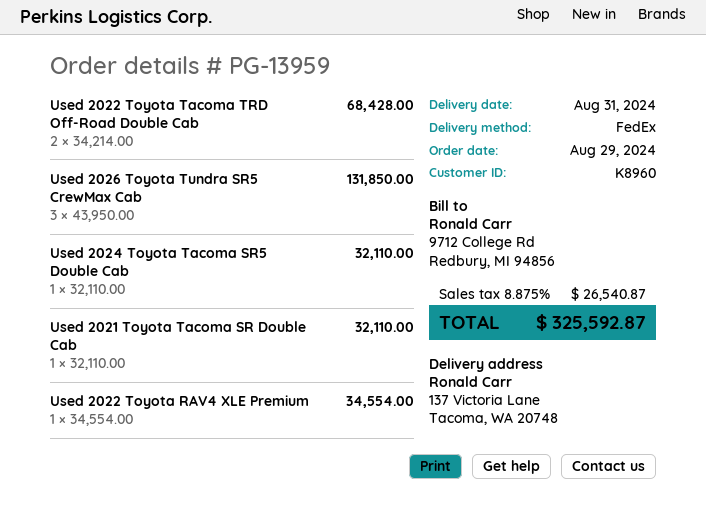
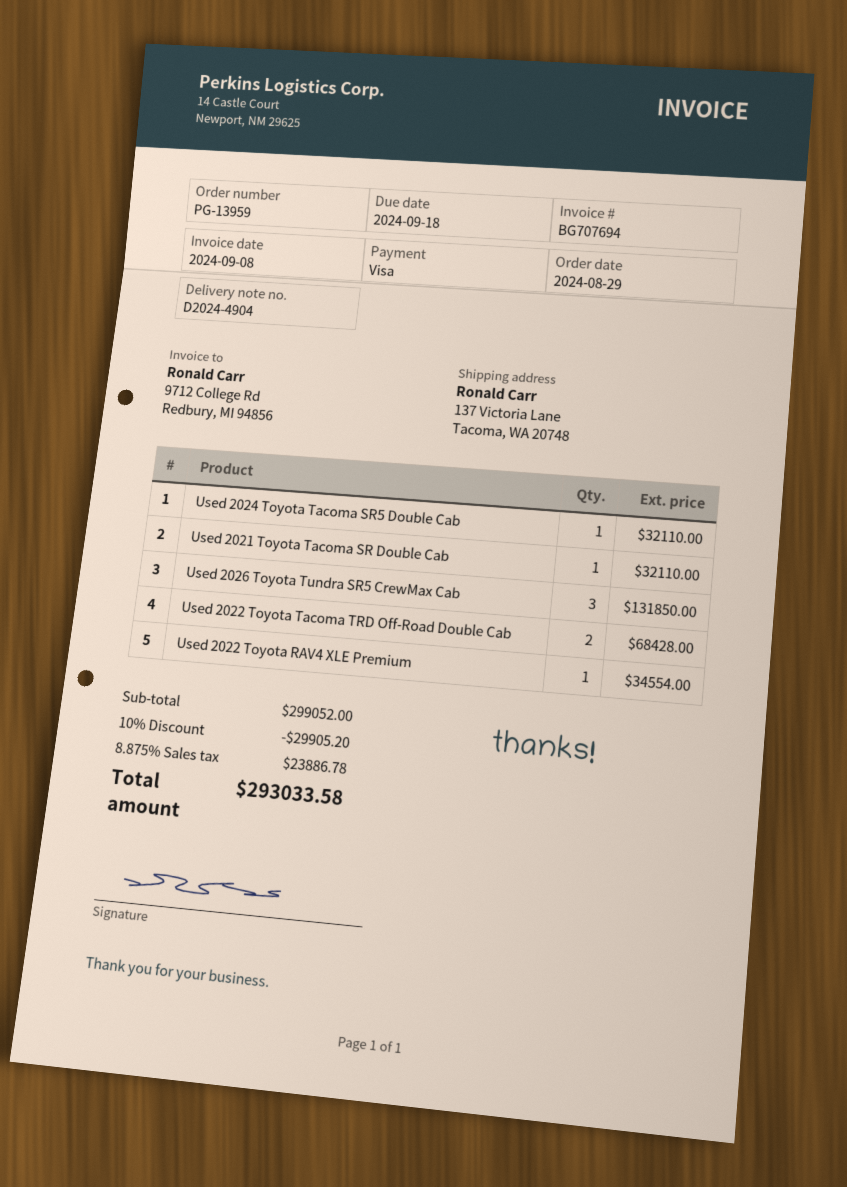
discount: none -> 10% = 29905.20
tax: 8.875% = 26540.87 -> 8.875% = 23886.78
total: 325592.87 -> 293033.58

